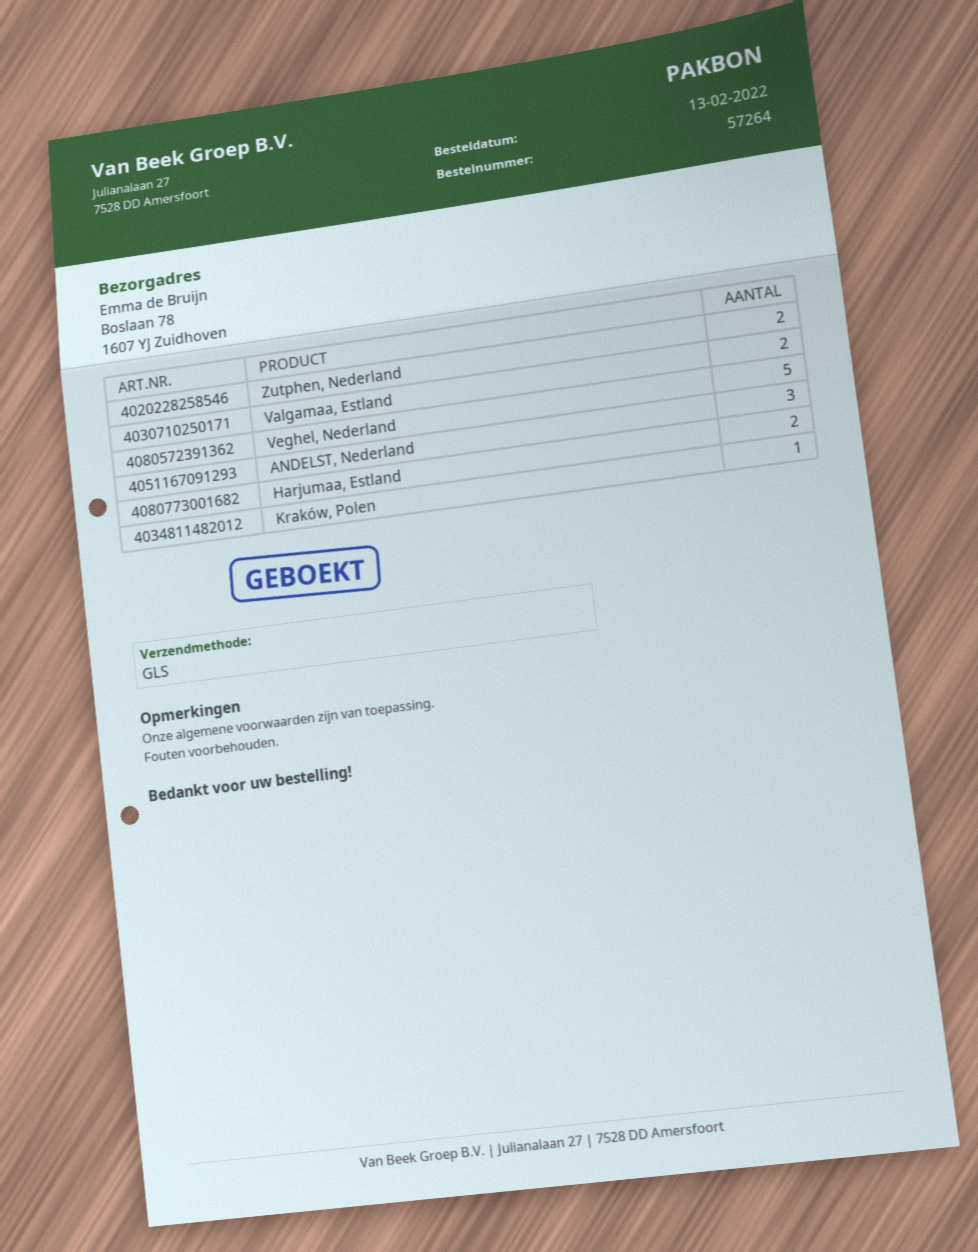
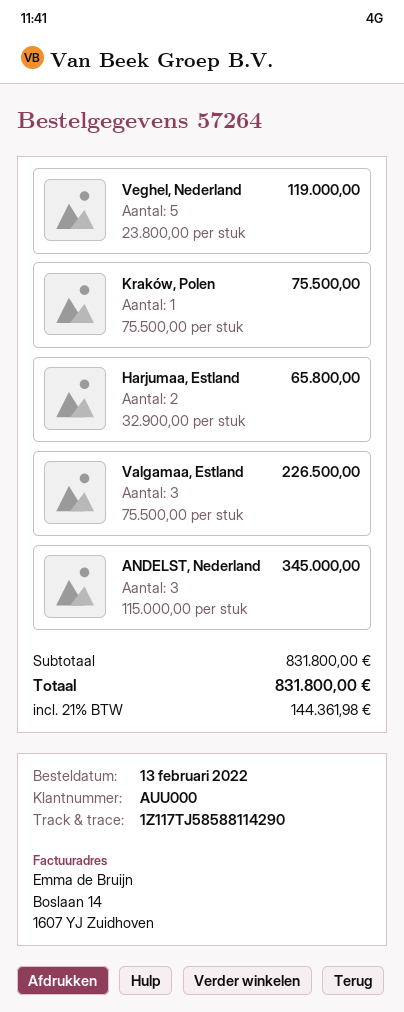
Zutphen, Nederland: 2 -> none
Valgamaa, Estland: 2 -> 3

